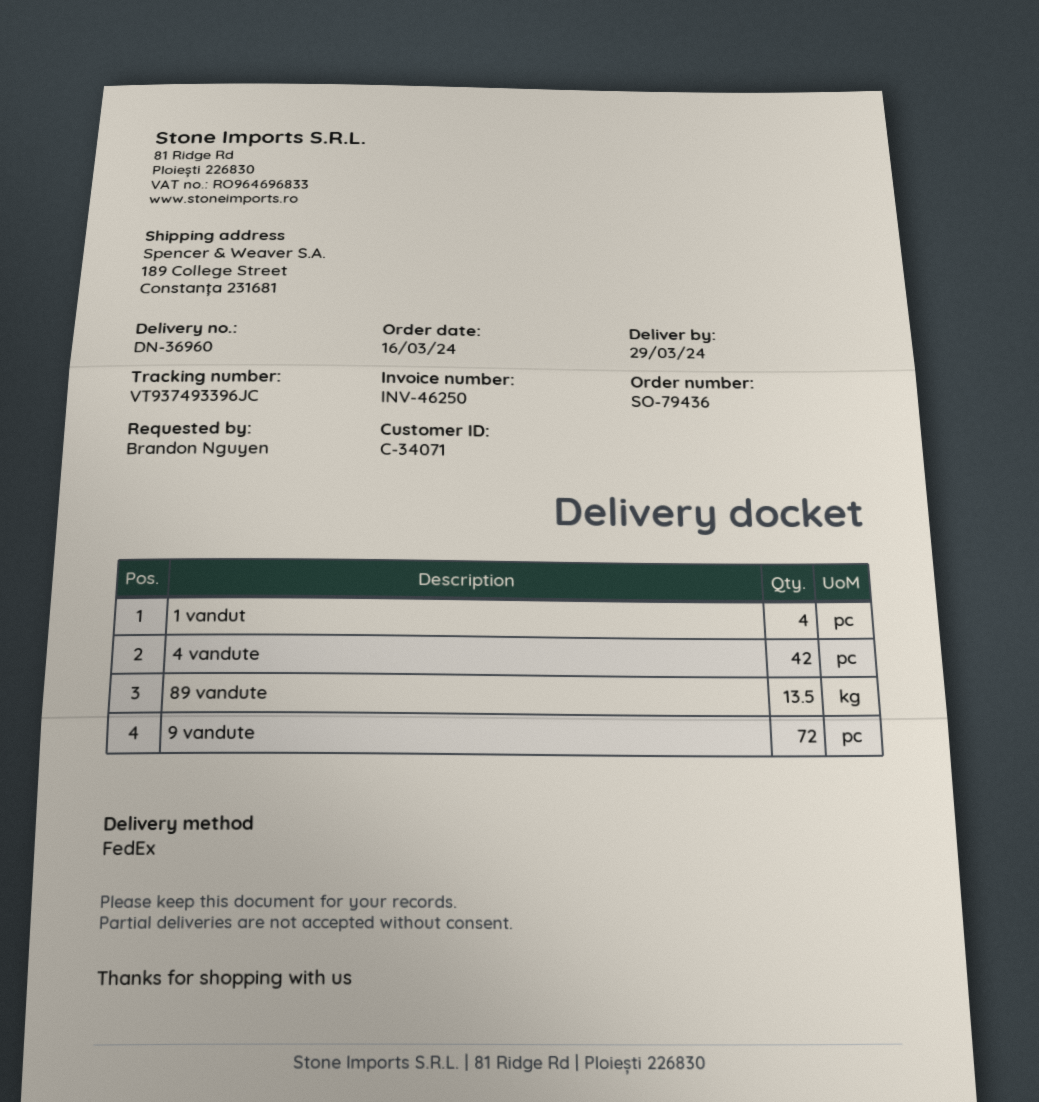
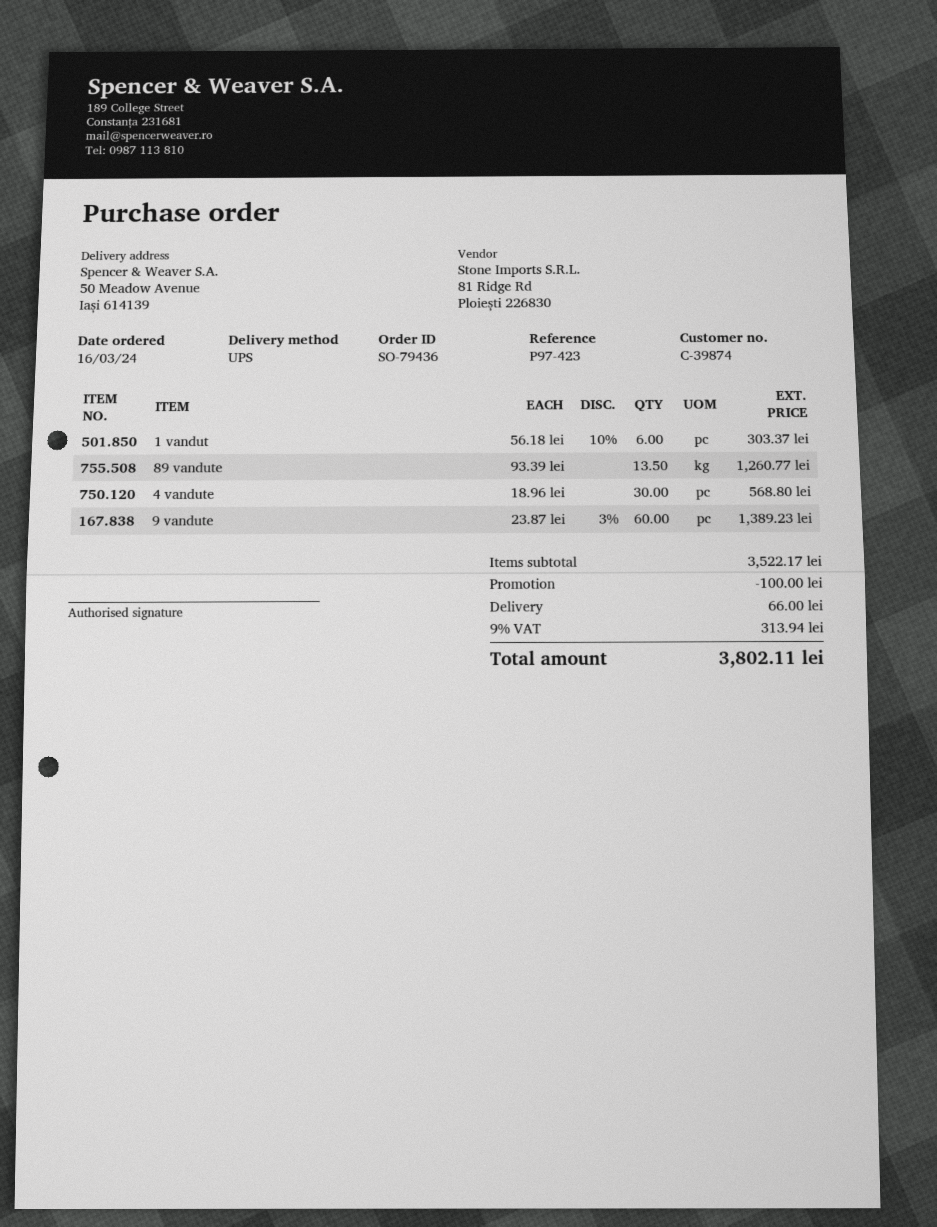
customer number: C-34071 -> C-39874
shipping method: FedEx -> UPS
ship to: 189 College Street, Constanța 231681 -> 50 Meadow Avenue, Iași 614139
1 vandut: 4 -> 6
4 vandute: 42 -> 30
9 vandute: 72 -> 60

